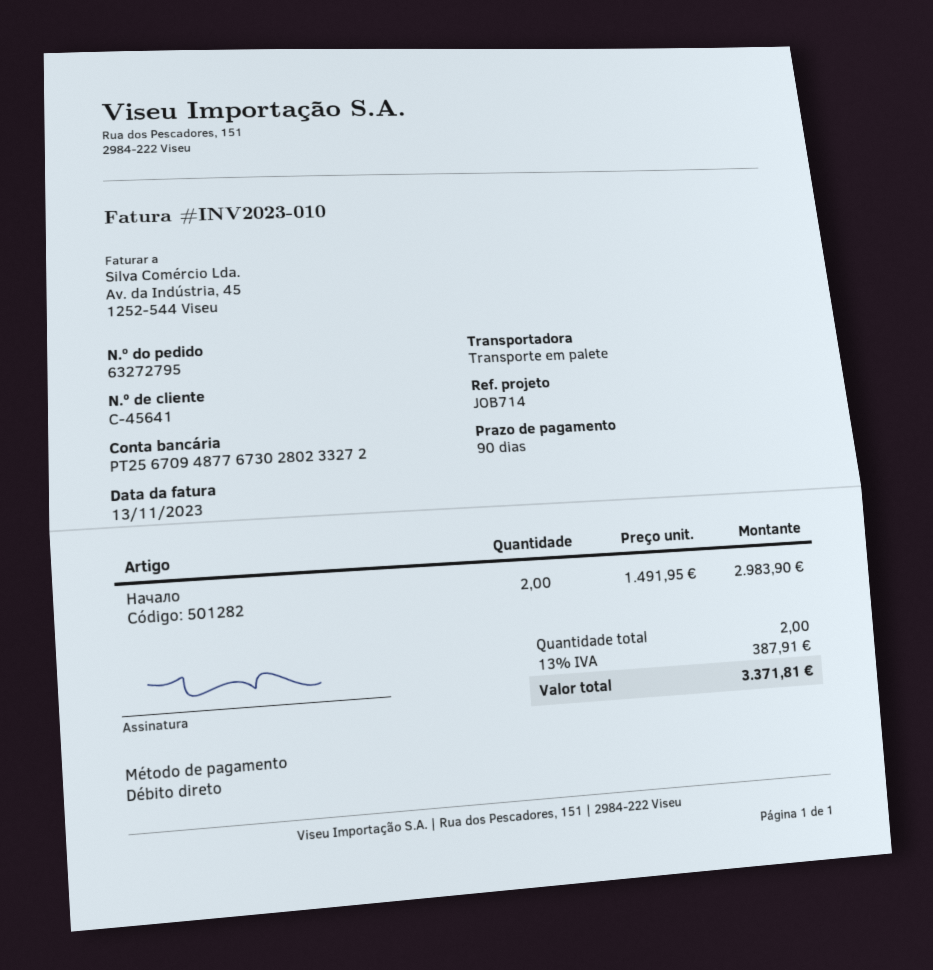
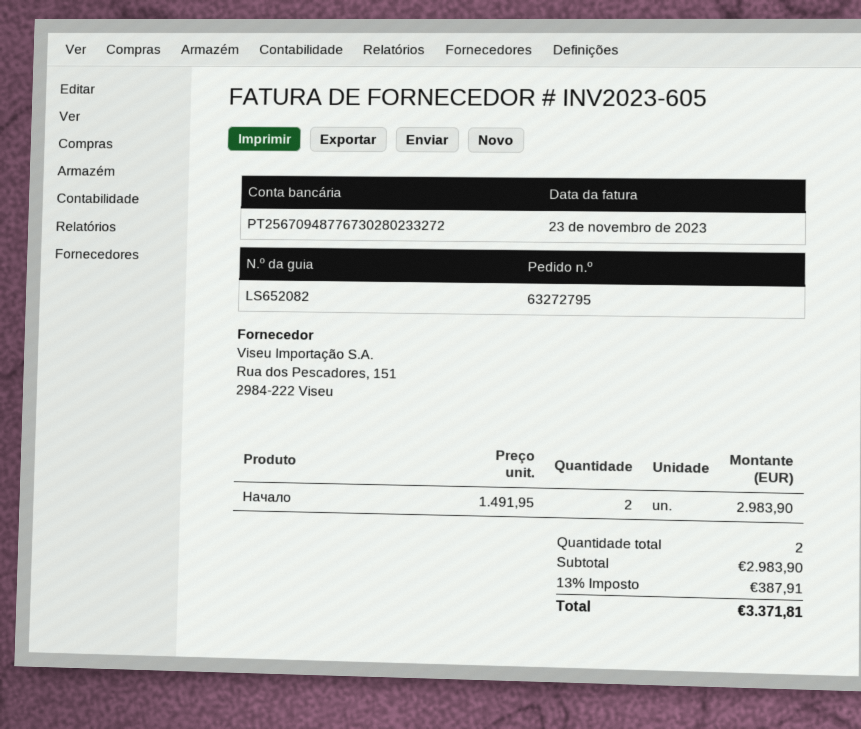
invoice number: INV2023-010 -> INV2023-605
invoice date: 2023-11-13 -> 2023-11-23

